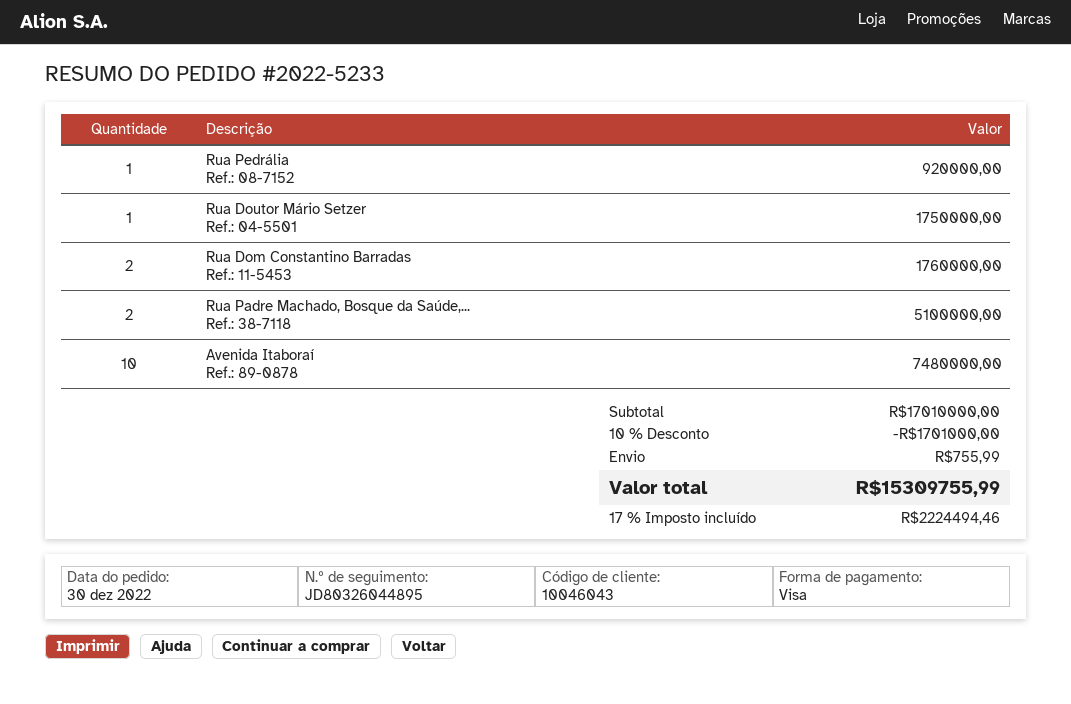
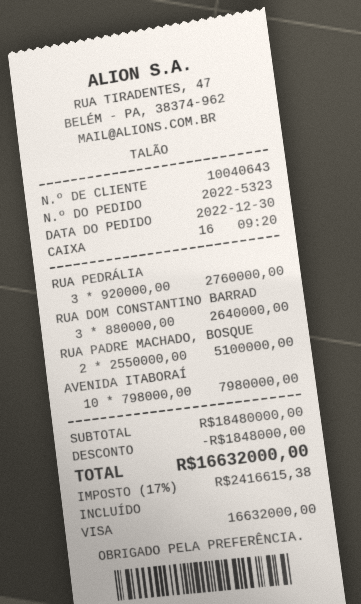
order number: 2022-5233 -> 2022-5323
customer number: 10046043 -> 10040643
Rua Pedrália: 1 for 920000.00 -> 3 for 2760000.00
Rua Doutor Mário Setzer: 1 for 1750000.00 -> none
Rua Dom Constantino Barradas: 2 for 1760000.00 -> 3 for 2640000.00
Avenida Itaboraí: 10 for 7480000.00 -> 10 for 7980000.00
subtotal: 17010000.00 -> 18480000.00
discount: 1701000.00 -> 1848000.00
shipping: 755.99 -> none
tax: 17% = 2224494.46 -> 17% = 2416615.38
total: 15309755.99 -> 16632000.00

